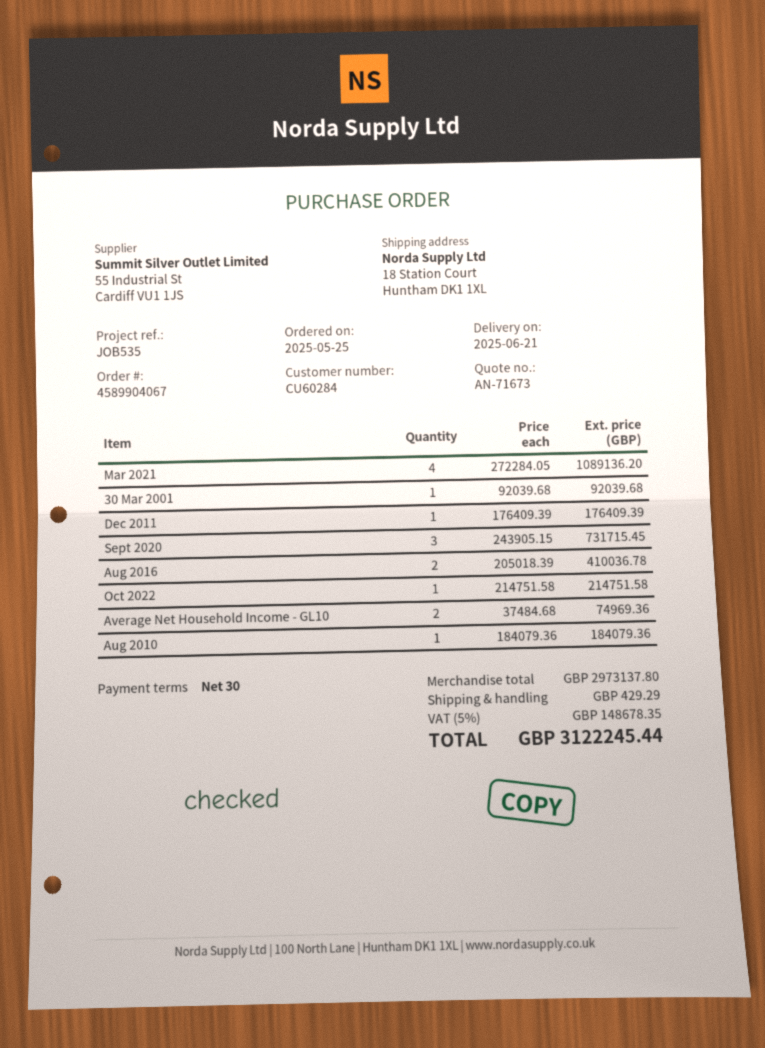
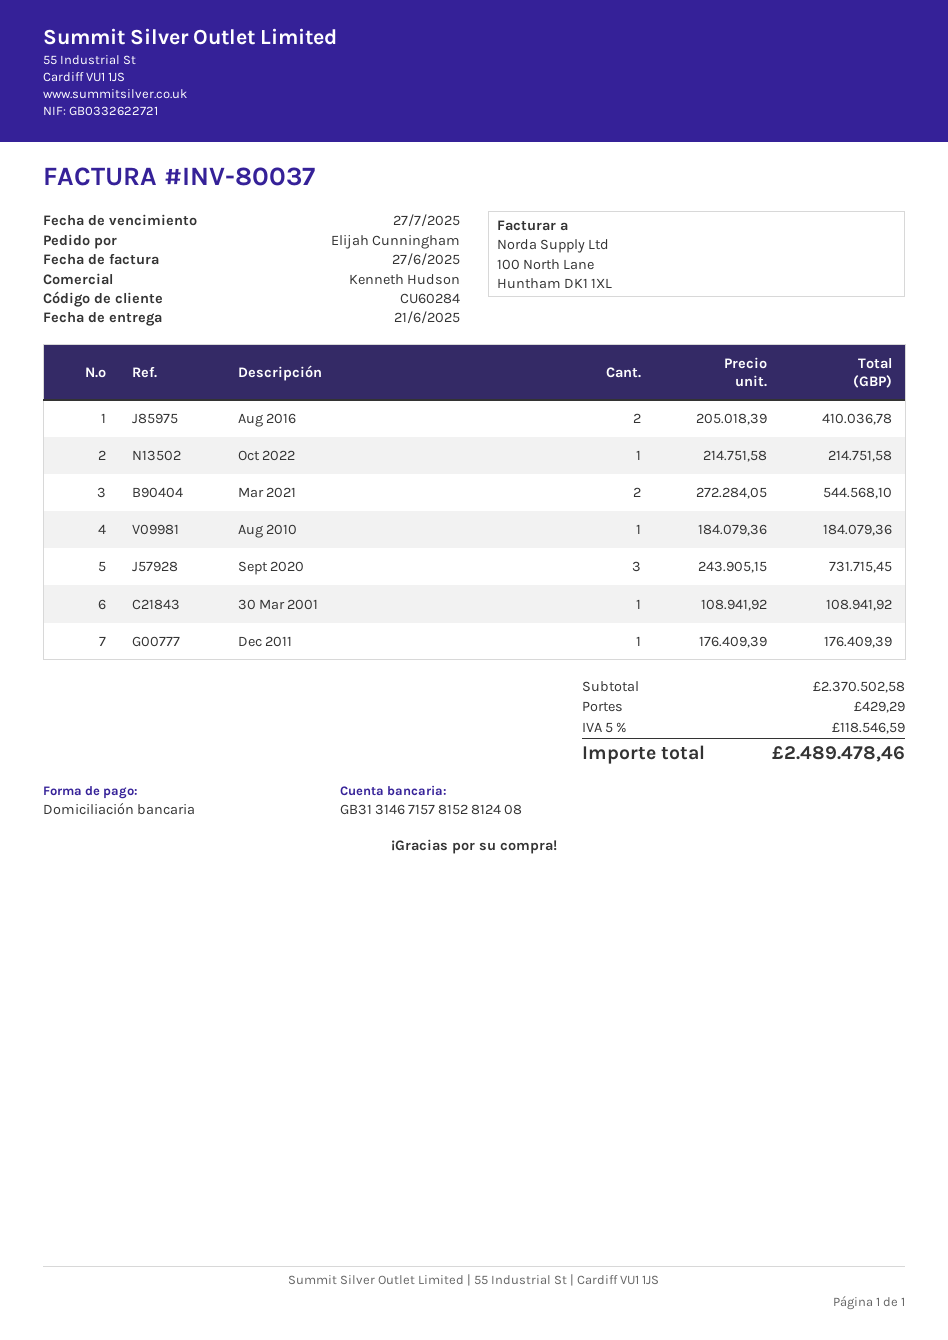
Mar 2021: 4 x 272284.05 = 1089136.20 -> 2 x 272284.05 = 544568.10
30 Mar 2001: 1 x 92039.68 = 92039.68 -> 1 x 108941.92 = 108941.92
Average Net Household Income - GL10: 2 x 37484.68 = 74969.36 -> none
subtotal: 2973137.80 -> 2370502.58
tax: 5% = 148678.35 -> 5% = 118546.59
total: 3122245.44 -> 2489478.46

